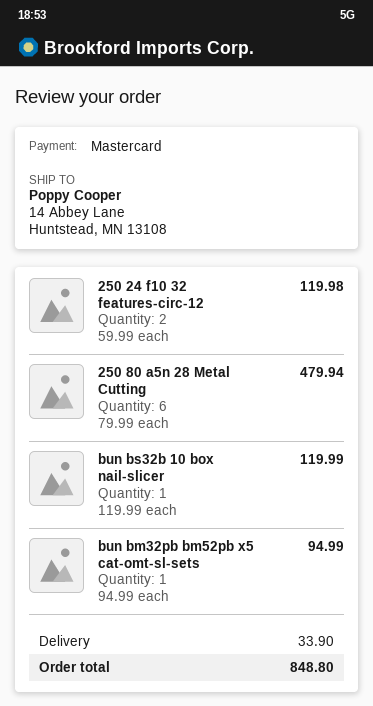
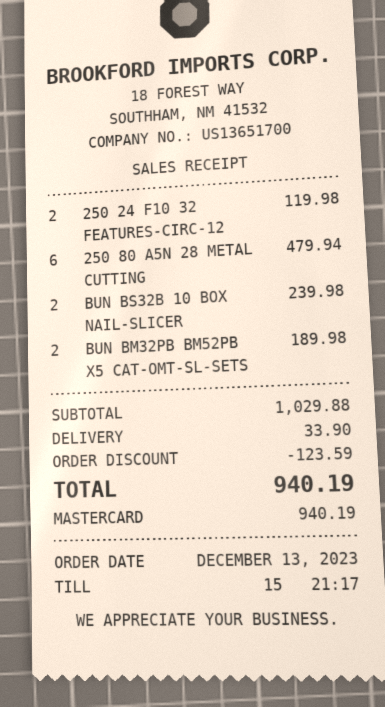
bun bs32b 10 box nail-slicer: 1 for 119.99 -> 2 for 239.98
bun bm32pb bm52pb x5 cat-omt-sl-sets: 1 for 94.99 -> 2 for 189.98
discount: none -> 123.59
total: 848.80 -> 940.19

